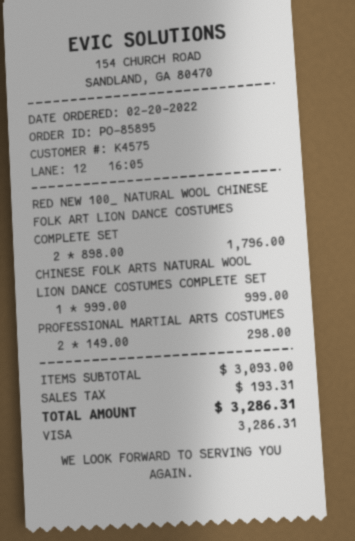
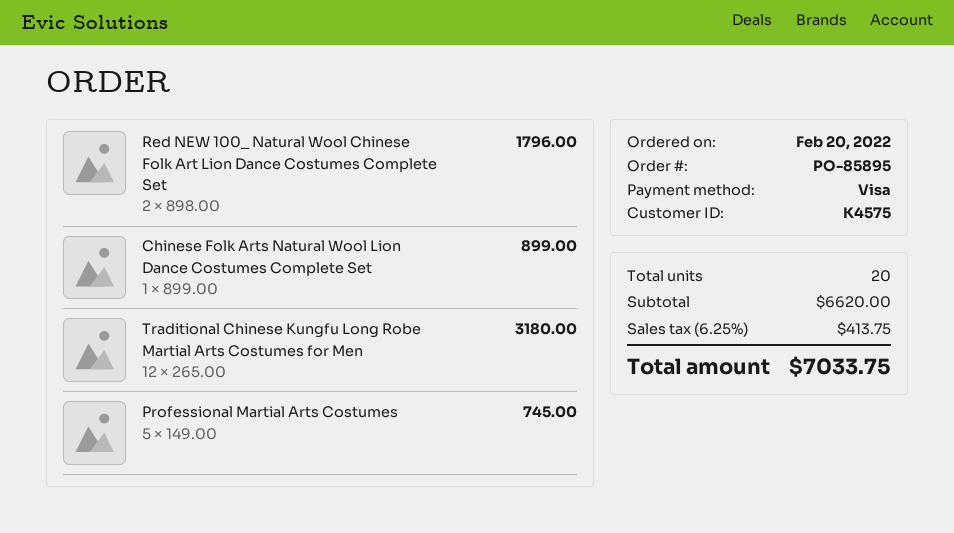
CHINESE FOLK ARTS NATURAL WOOL LION DANCE COSTUMES COMPLETE SET: 1 x 999.00 = 999.00 -> 1 x 899.00 = 899.00
PROFESSIONAL MARTIAL ARTS COSTUMES: 2 x 149.00 = 298.00 -> 5 x 149.00 = 745.00
Traditional Chinese Kungfu Long Robe Martial Arts Costumes for Men: none -> 12 x 265.00 = 3180.00
subtotal: 3093.00 -> 6620.00
tax: 193.31 -> 413.75
total: 3286.31 -> 7033.75

